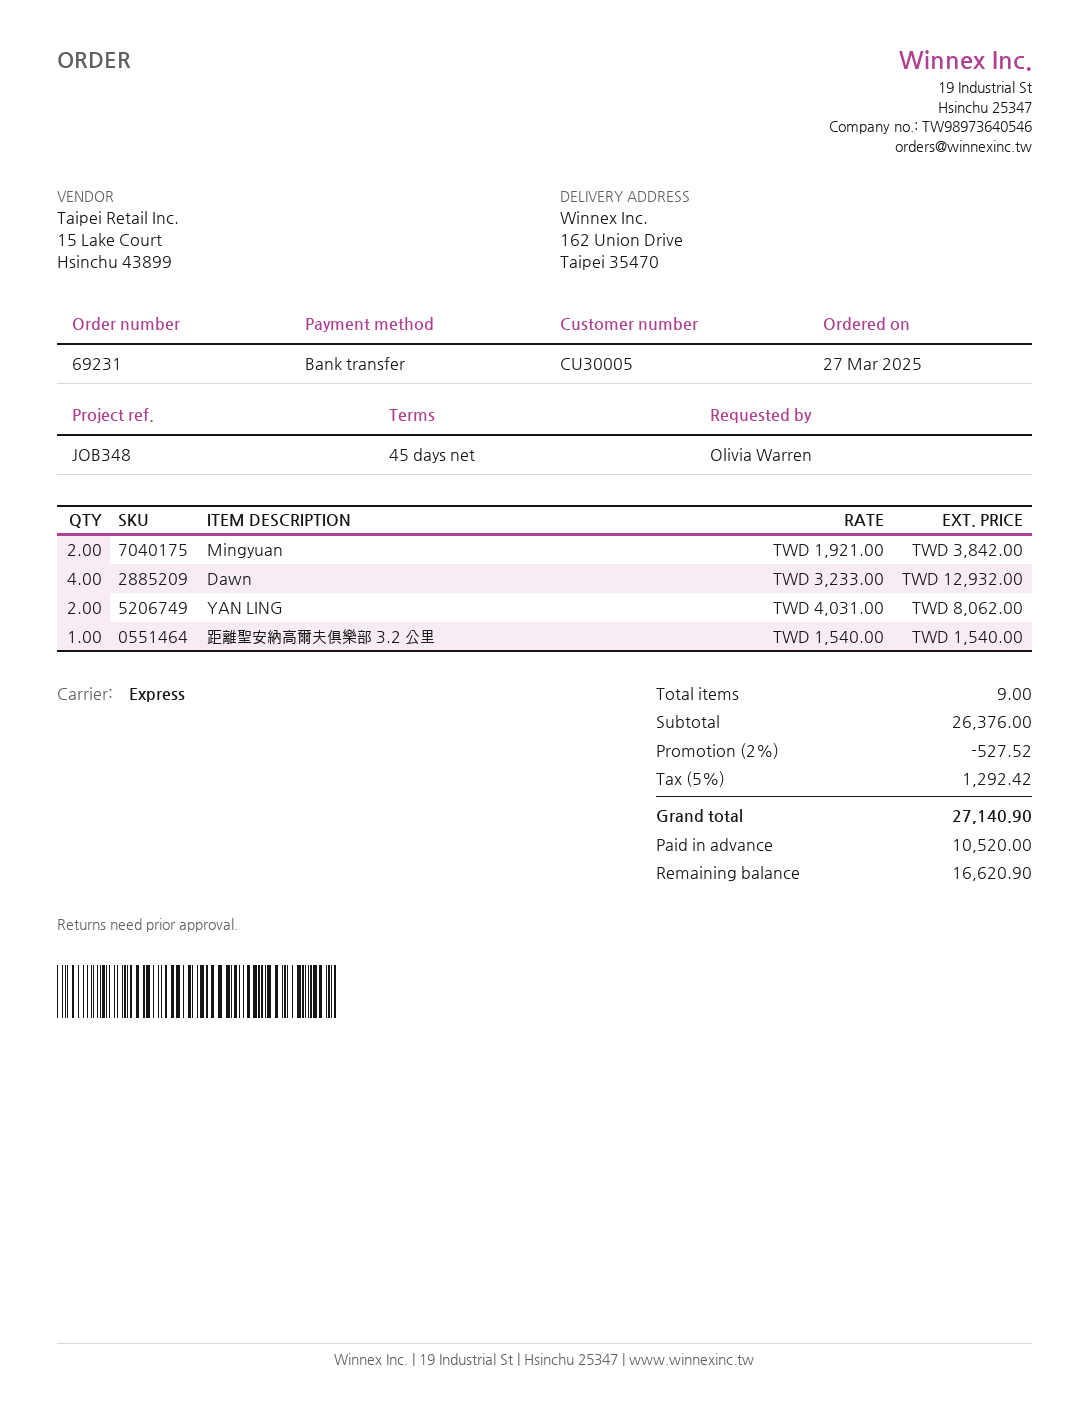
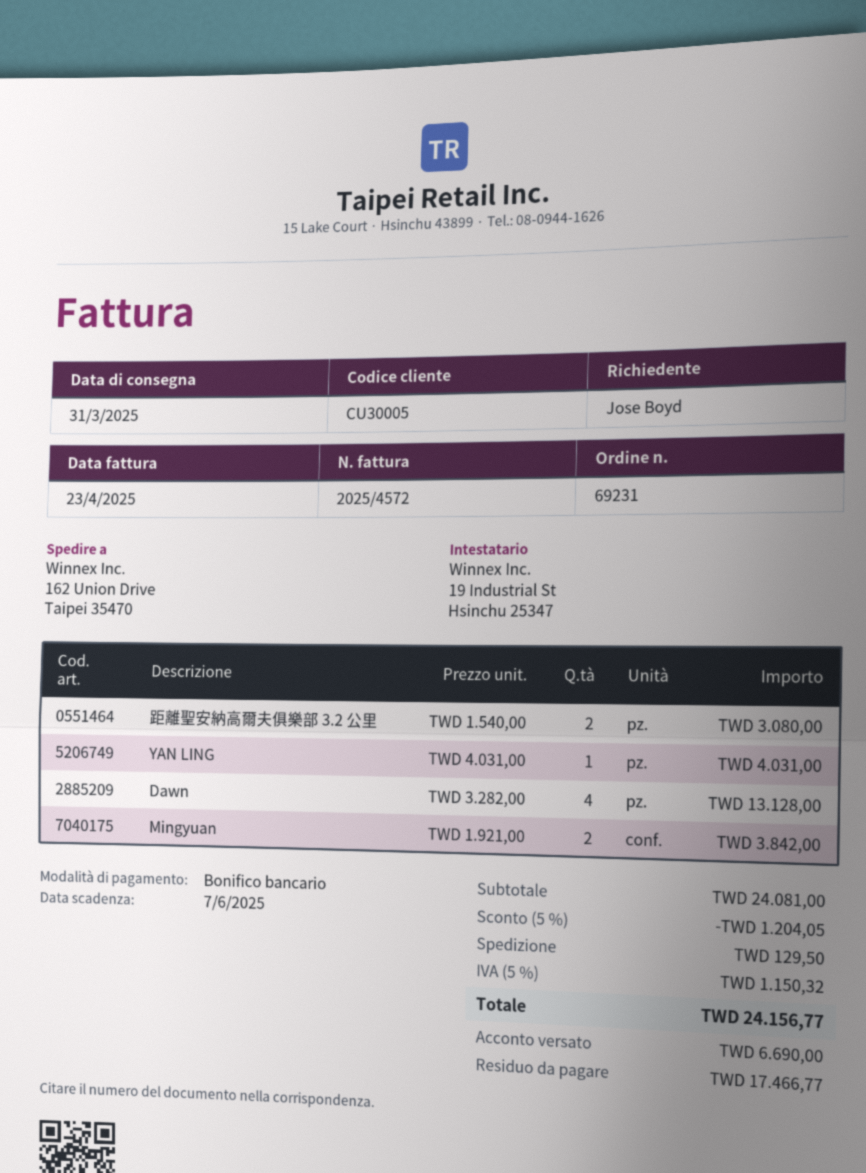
ordered by: Olivia Warren -> Jose Boyd
Dawn: 4 x 3233.00 = 12932.00 -> 4 x 3282.00 = 13128.00
YAN LING: 2 x 4031.00 = 8062.00 -> 1 x 4031.00 = 4031.00
距離聖安納高爾夫俱樂部 3.2 公里: 1 x 1540.00 = 1540.00 -> 2 x 1540.00 = 3080.00
subtotal: 26376.00 -> 24081.00
discount: 2% = 527.52 -> 5% = 1204.05
shipping: none -> 129.50
tax: 5% = 1292.42 -> 5% = 1150.32
total: 27140.90 -> 24156.77
deposit: 10520.00 -> 6690.00
balance: 16620.90 -> 17466.77

